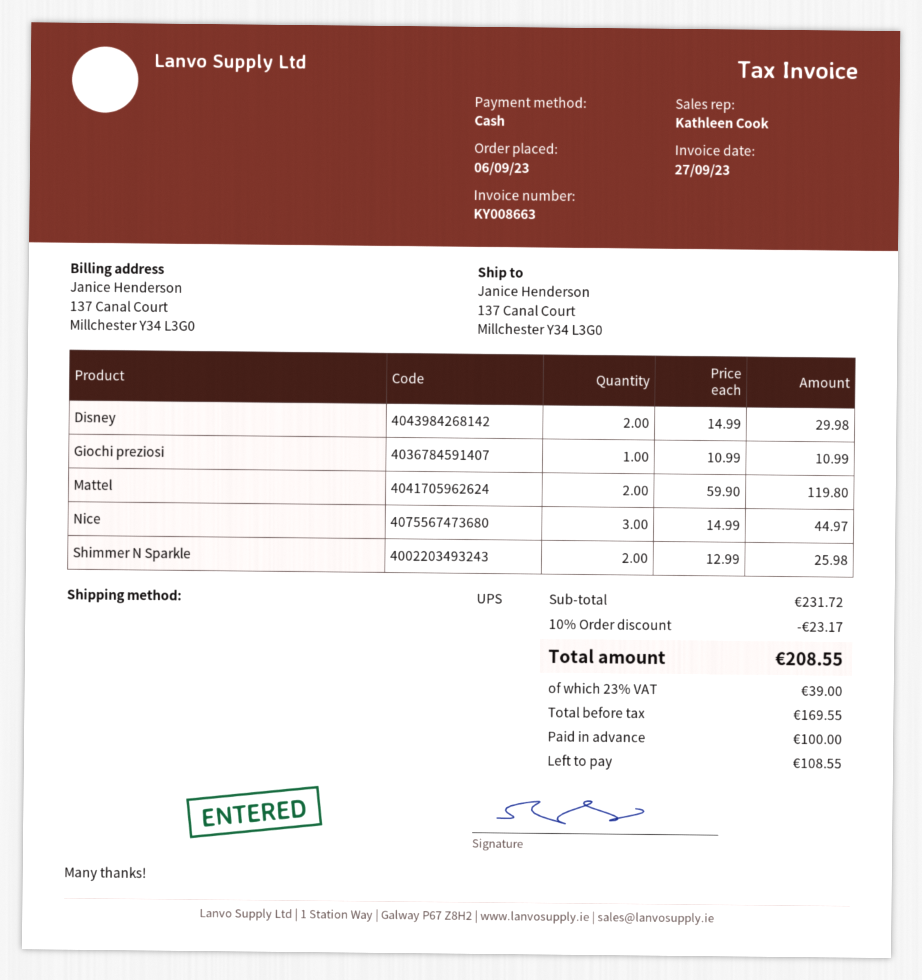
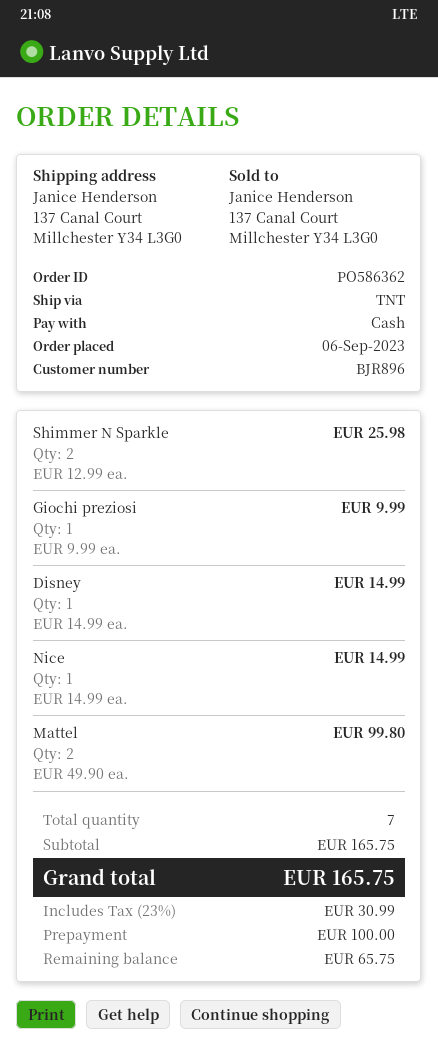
shipping method: UPS -> TNT
Disney: 2 x 14.99 = 29.98 -> 1 x 14.99 = 14.99
Giochi preziosi: 1 x 10.99 = 10.99 -> 1 x 9.99 = 9.99
Mattel: 2 x 59.90 = 119.80 -> 2 x 49.90 = 99.80
Nice: 3 x 14.99 = 44.97 -> 1 x 14.99 = 14.99
subtotal: 231.72 -> 165.75
discount: 10% = 23.17 -> none
tax: 23% = 39.00 -> 23% = 30.99
total: 208.55 -> 165.75
balance: 108.55 -> 65.75

